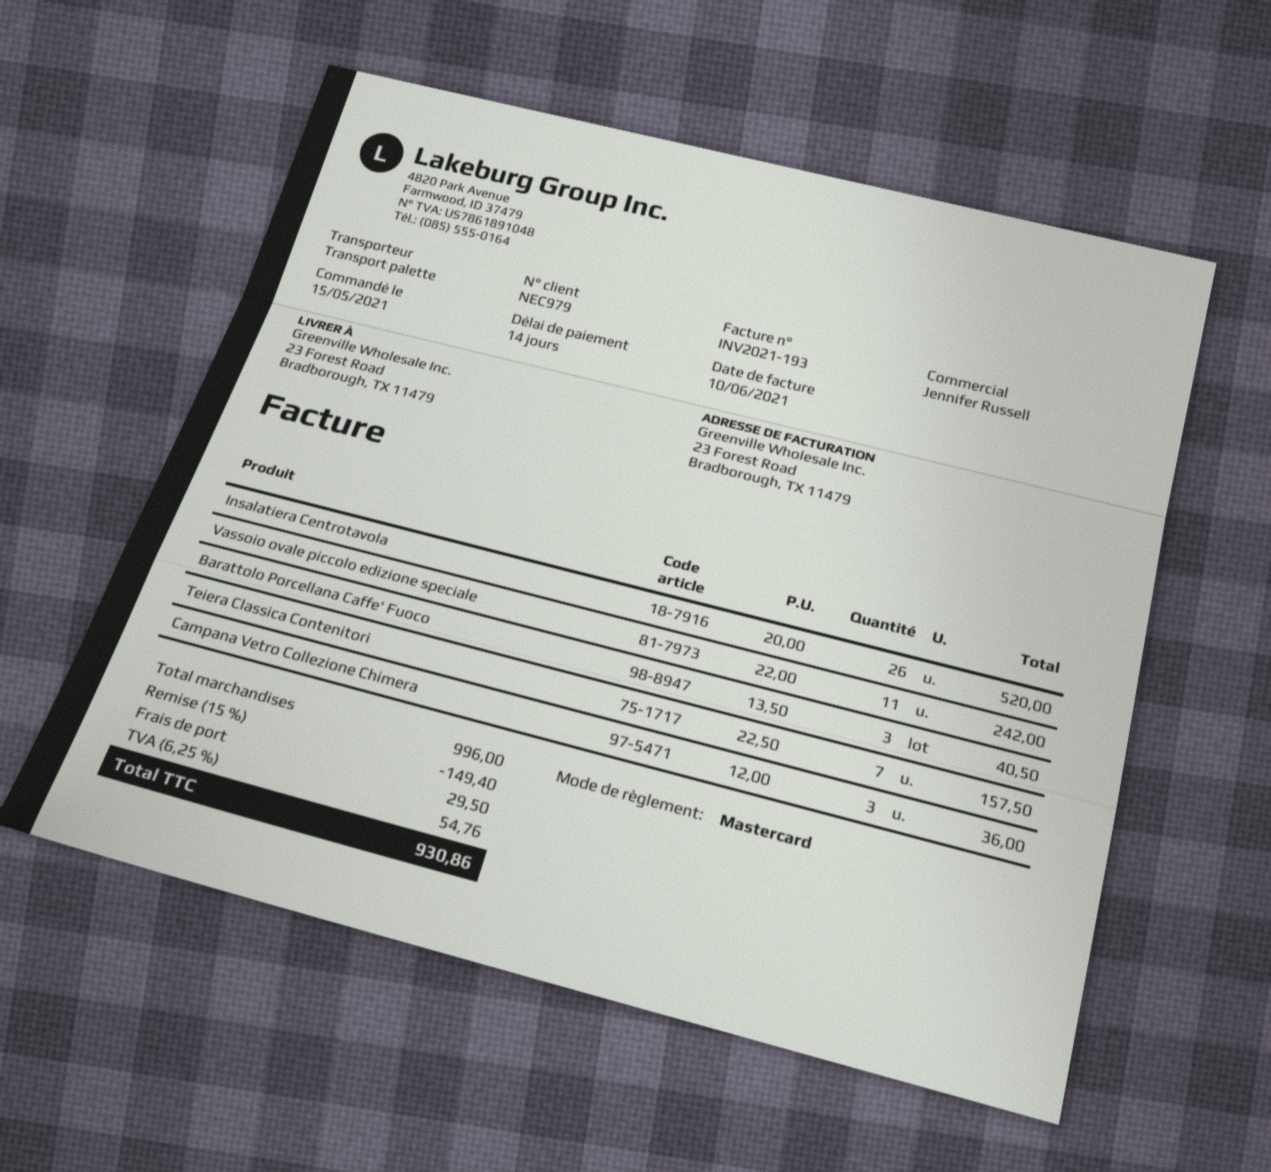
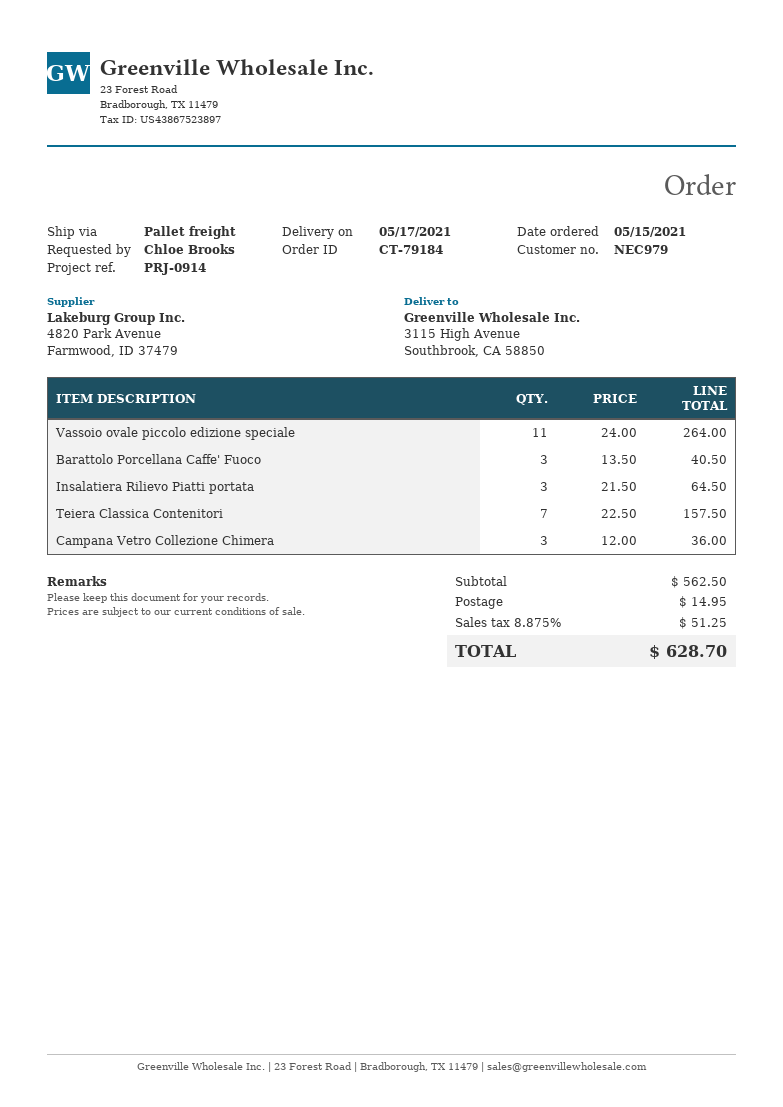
ship to: 23 Forest Road, Bradborough, TX 11479 -> 3115 High Avenue, Southbrook, CA 58850
Insalatiera Centrotavola: 26 x 20.00 = 520.00 -> none
Vassoio ovale piccolo edizione speciale: 11 x 22.00 = 242.00 -> 11 x 24.00 = 264.00
Insalatiera Rilievo Piatti portata: none -> 3 x 21.50 = 64.50
subtotal: 996.00 -> 562.50
discount: 15% = 149.40 -> none
shipping: 29.50 -> 14.95
tax: 6.25% = 54.76 -> 8.875% = 51.25
total: 930.86 -> 628.70

